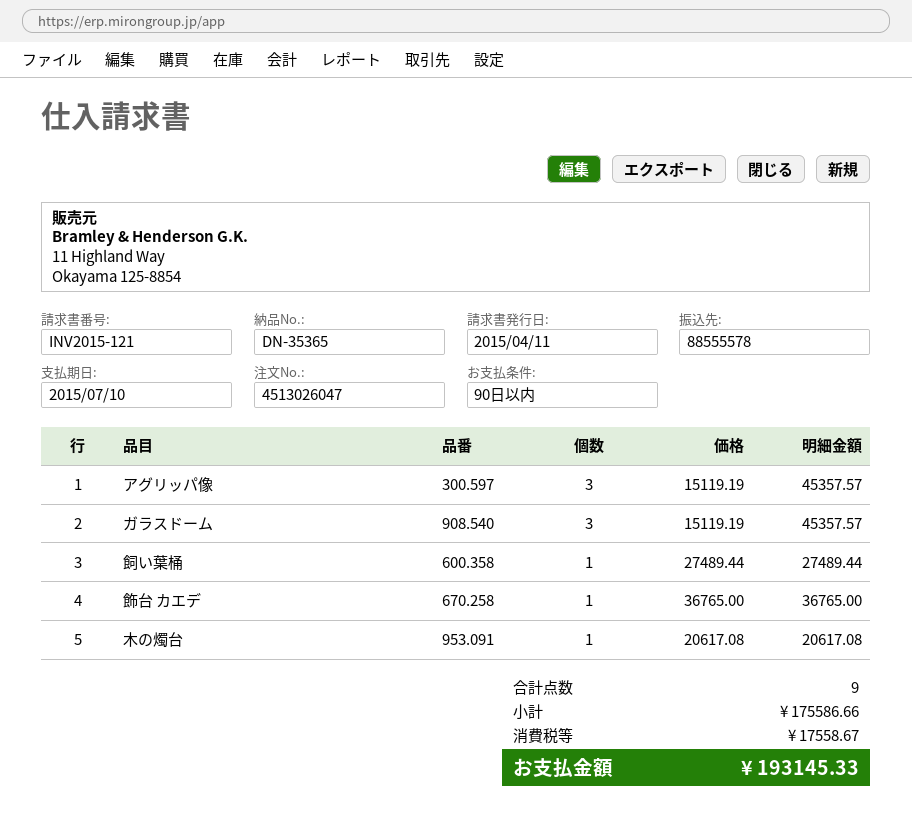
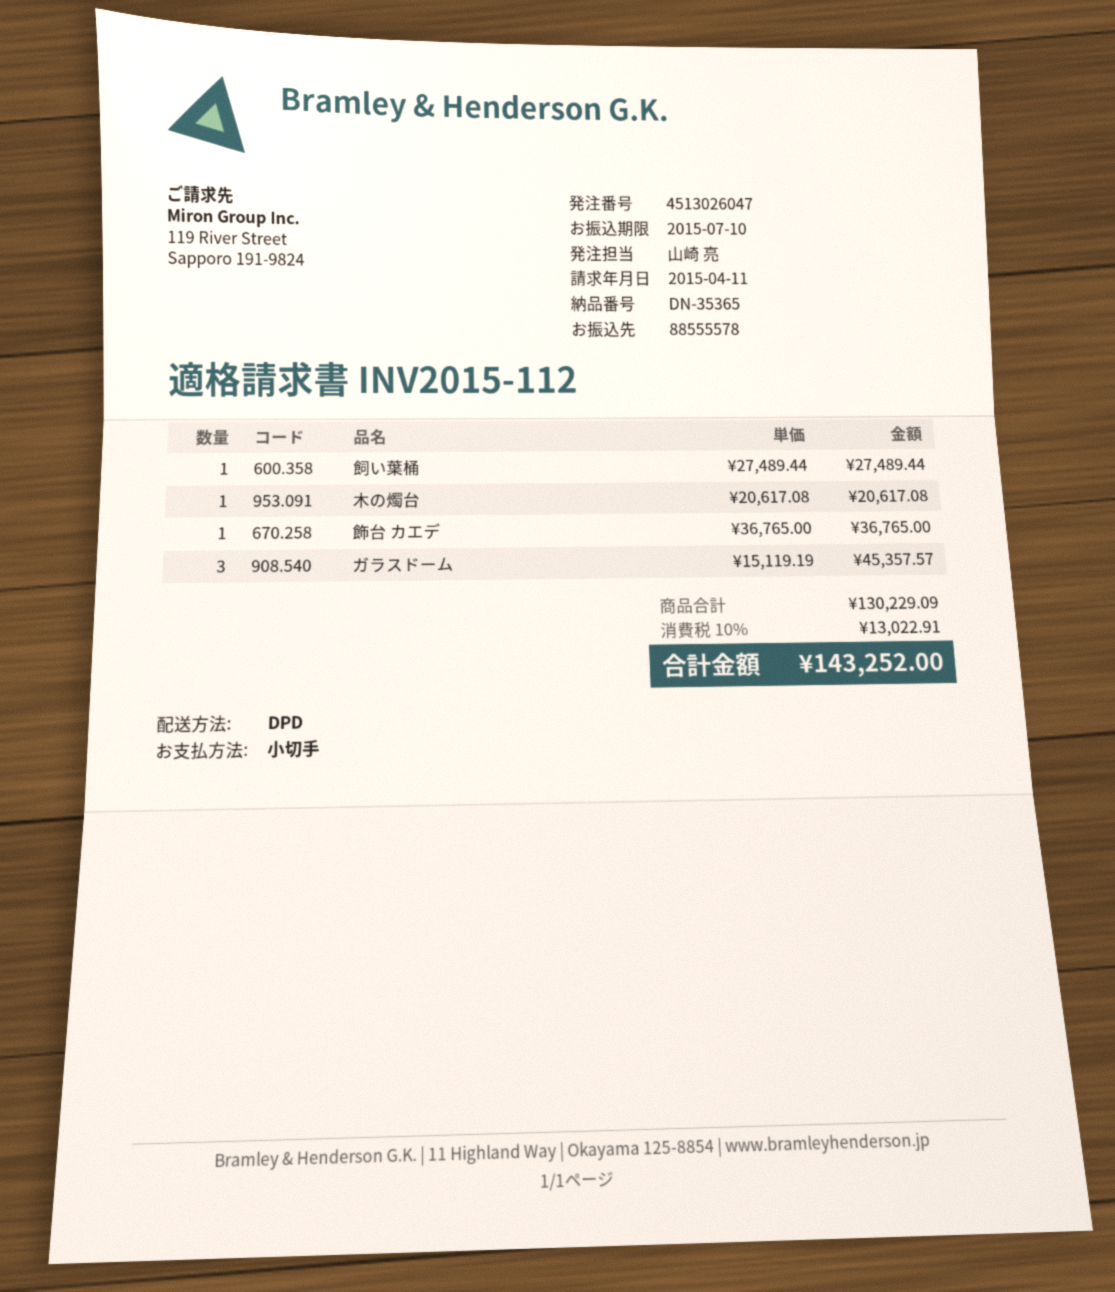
invoice number: INV2015-121 -> INV2015-112
アグリッパ像: 3 x 15119.19 = 45357.57 -> none
subtotal: 175586.66 -> 130229.09
tax: 17558.67 -> 13022.91
total: 193145.33 -> 143252.00

